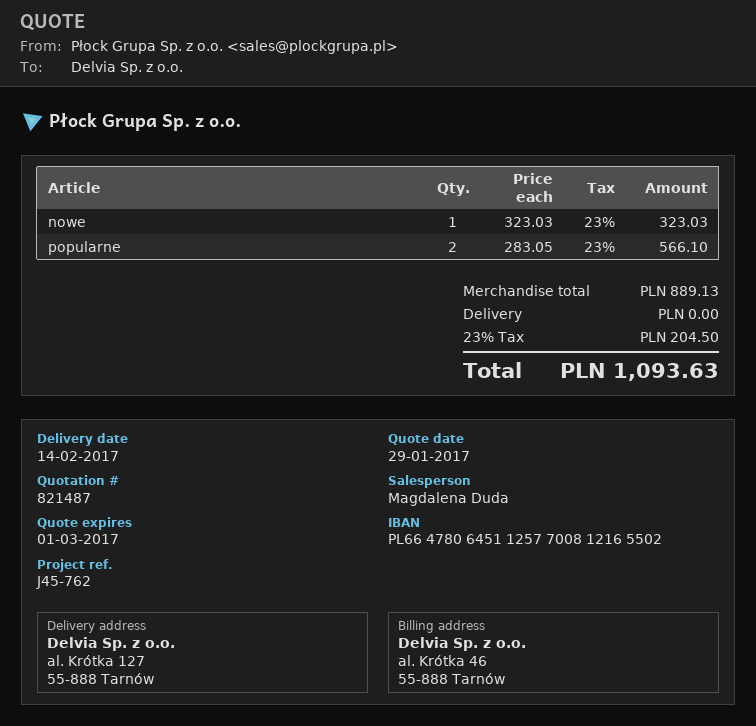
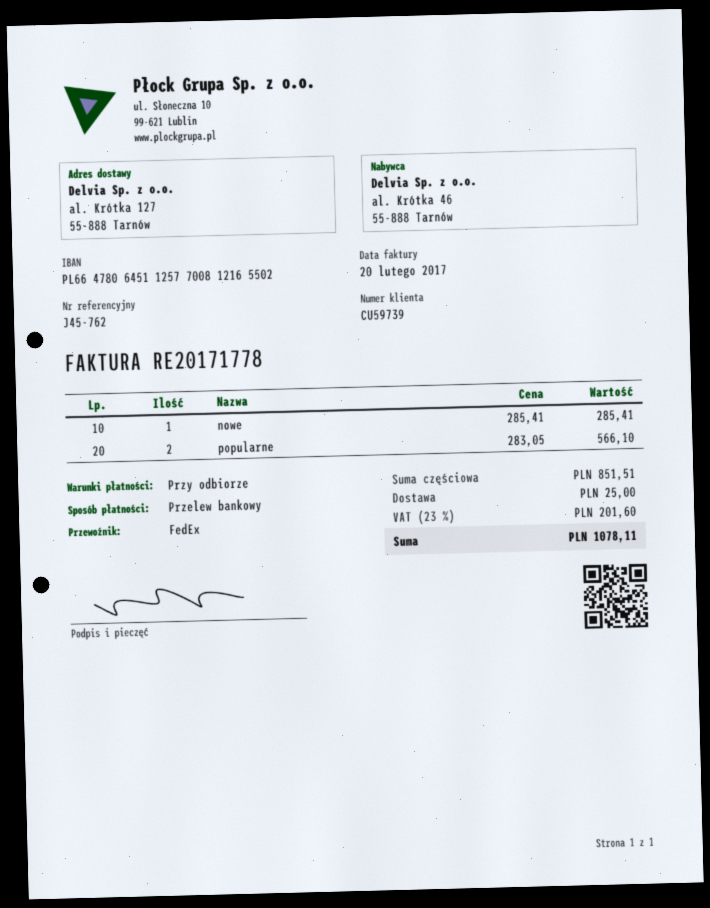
nowe: 1 x 323.03 = 323.03 -> 1 x 285.41 = 285.41
subtotal: 889.13 -> 851.51
shipping: 0.00 -> 25.00
tax: 23% = 204.50 -> 23% = 201.60
total: 1093.63 -> 1078.11

